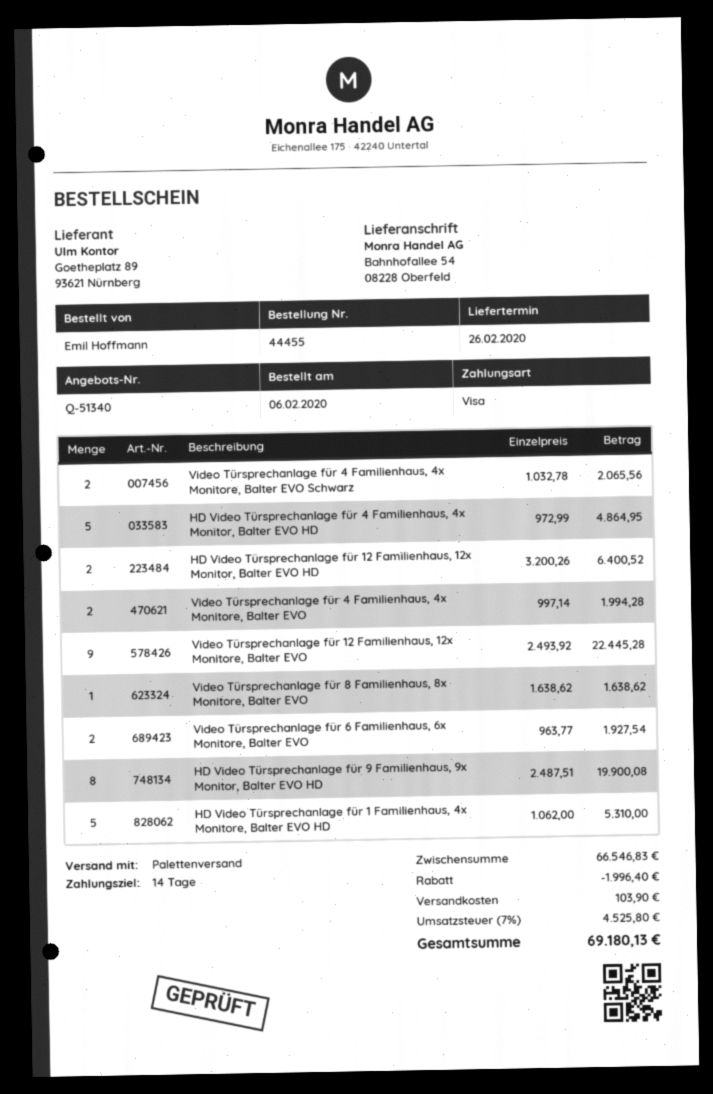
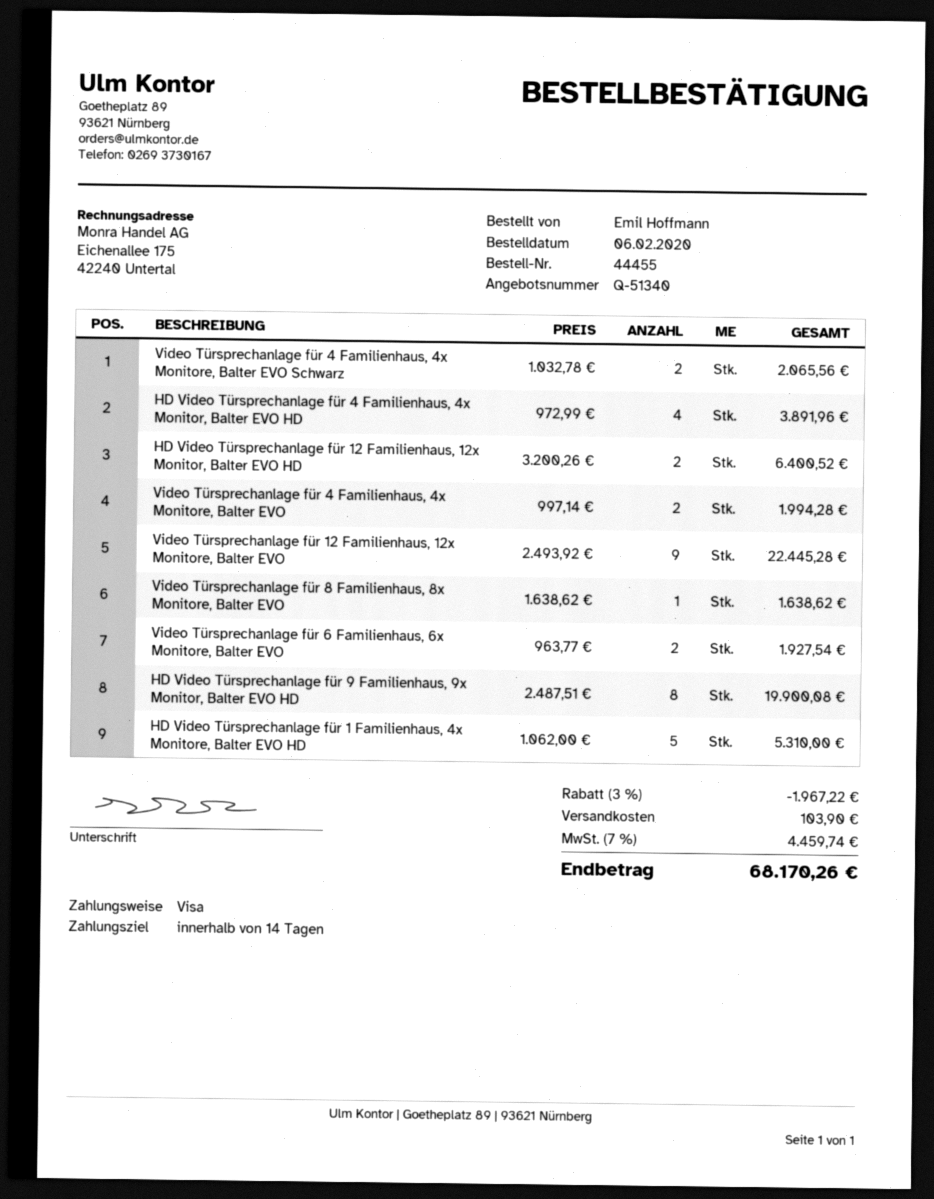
HD Video Türsprechanlage für 4 Familienhaus, 4x Monitor, Balter EVO HD: 5 x 972.99 = 4864.95 -> 4 x 972.99 = 3891.96
discount: 1996.40 -> 1967.22
tax: 7% = 4525.80 -> 7% = 4459.74
total: 69180.13 -> 68170.26

